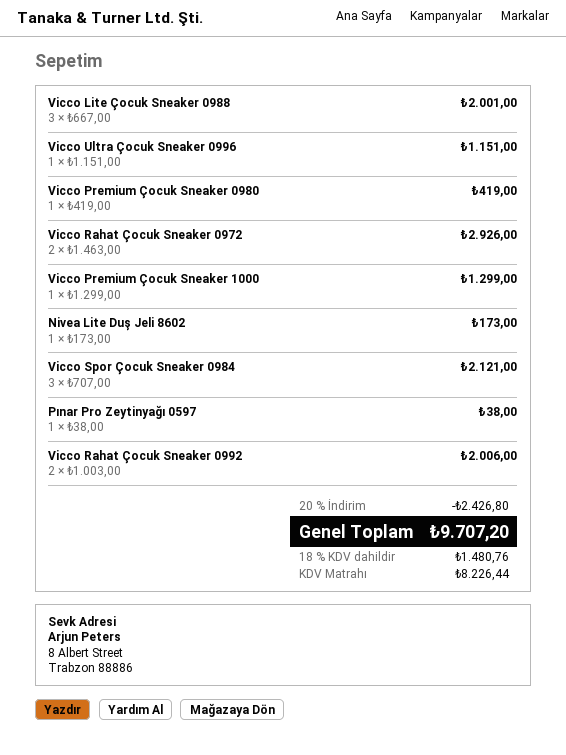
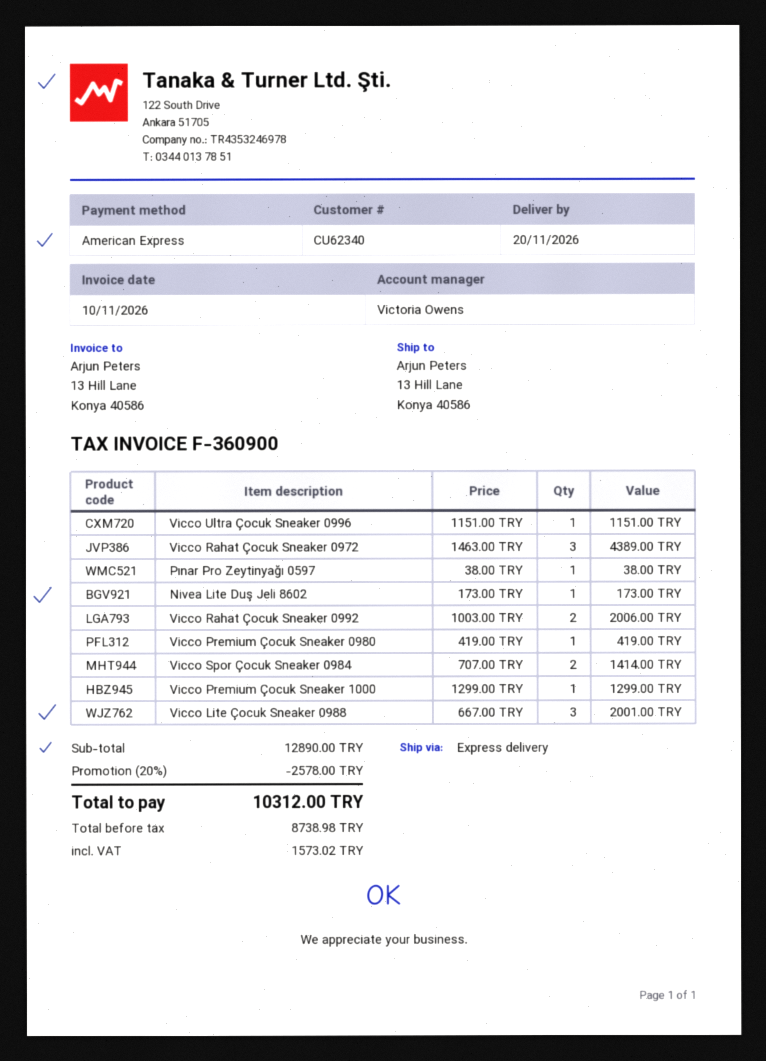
ship to: 8 Albert Street, Trabzon 88886 -> 13 Hill Lane, Konya 40586
Vicco Rahat Çocuk Sneaker 0972: 2 x 1463.00 = 2926.00 -> 3 x 1463.00 = 4389.00
Vicco Spor Çocuk Sneaker 0984: 3 x 707.00 = 2121.00 -> 2 x 707.00 = 1414.00
discount: 20% = 2426.80 -> 20% = 2578.00
net: 8226.44 -> 8738.98
tax: 1480.76 -> 1573.02
total: 9707.20 -> 10312.00

